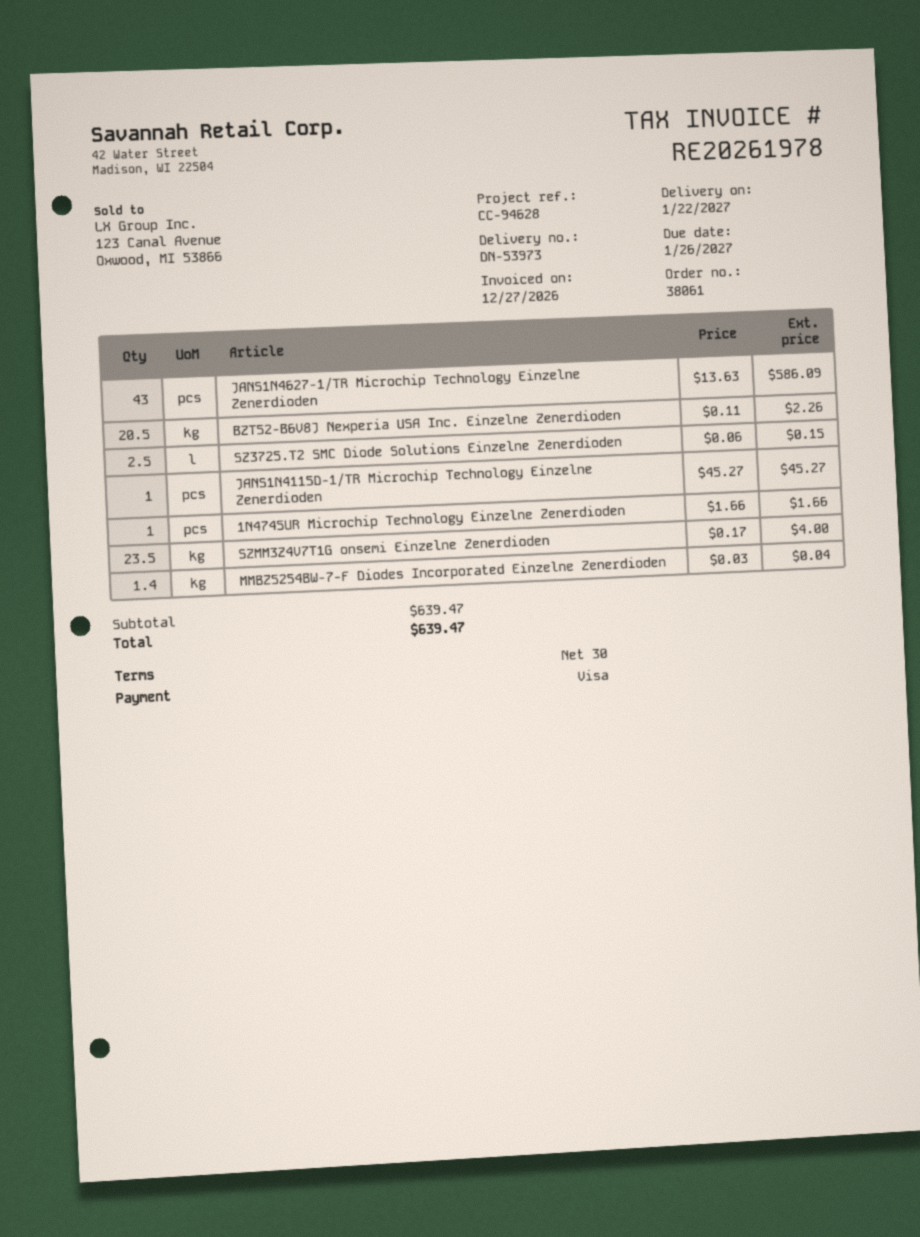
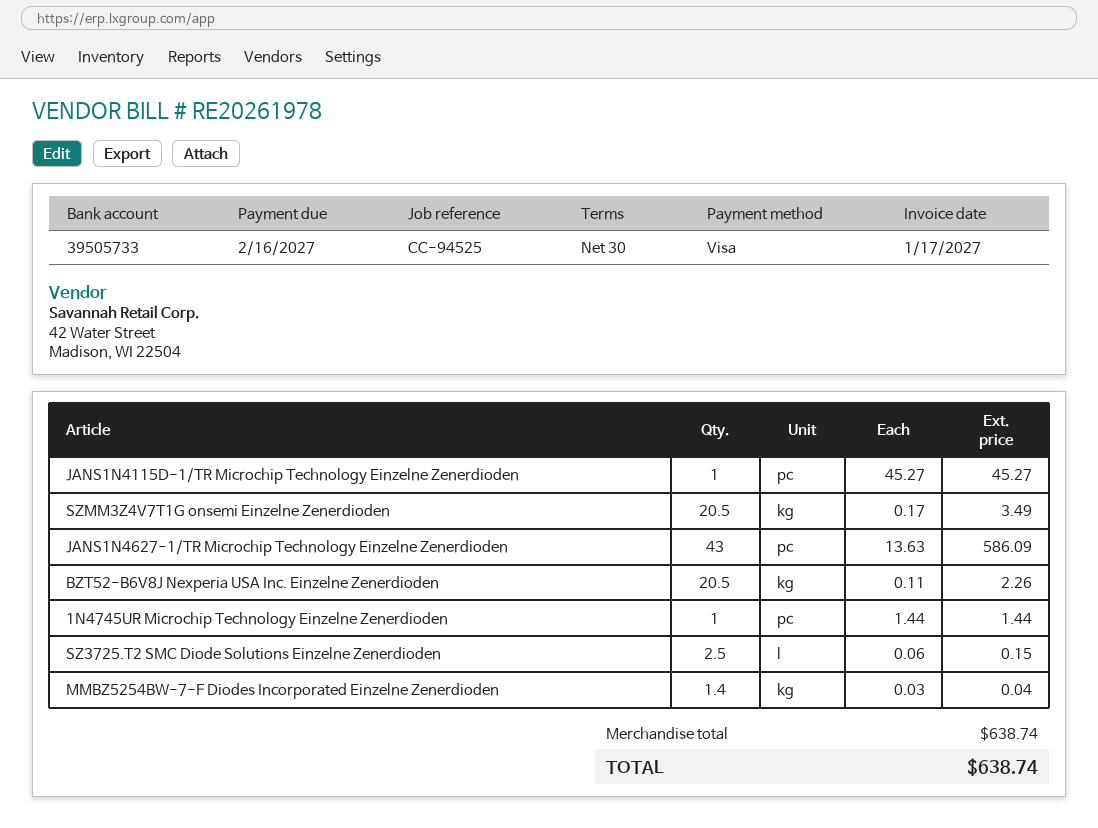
invoice date: 2026-12-27 -> 2027-01-17
due date: 2027-01-26 -> 2027-02-16
reference: CC-94628 -> CC-94525
1N4745UR Microchip Technology Einzelne Zenerdioden: 1 x 1.66 = 1.66 -> 1 x 1.44 = 1.44
SZMM3Z4V7T1G onsemi Einzelne Zenerdioden: 23.5 x 0.17 = 4.00 -> 20.5 x 0.17 = 3.49
subtotal: 639.47 -> 638.74
total: 639.47 -> 638.74

